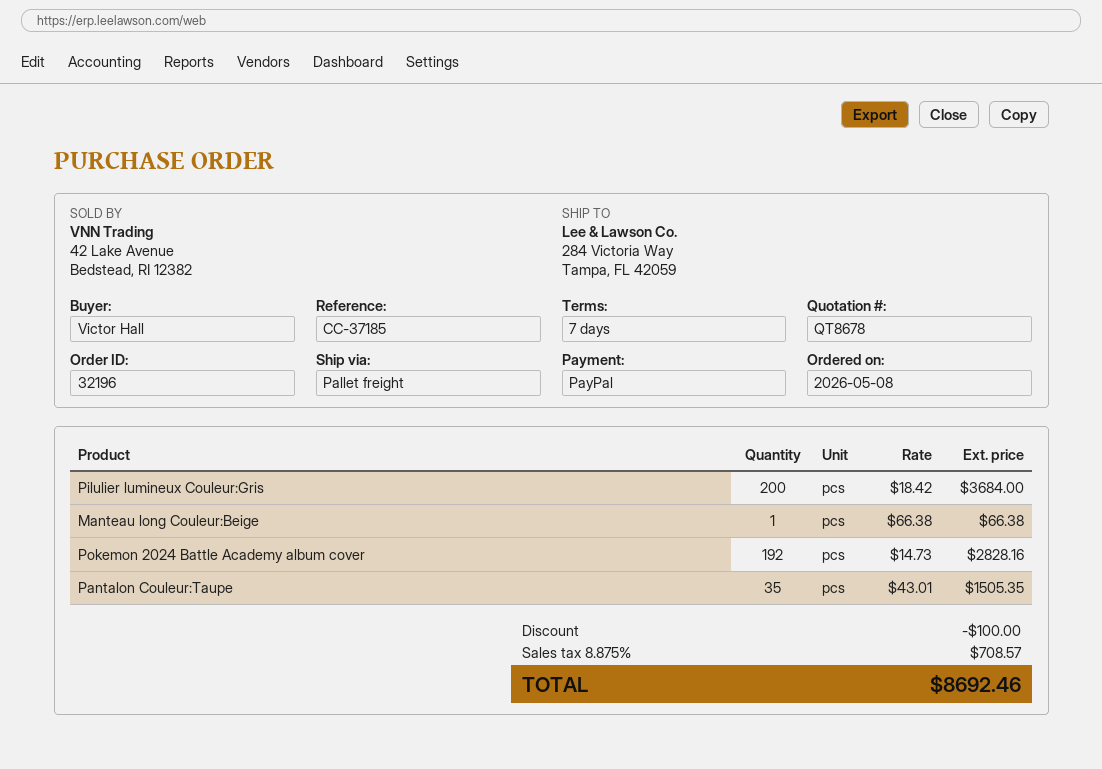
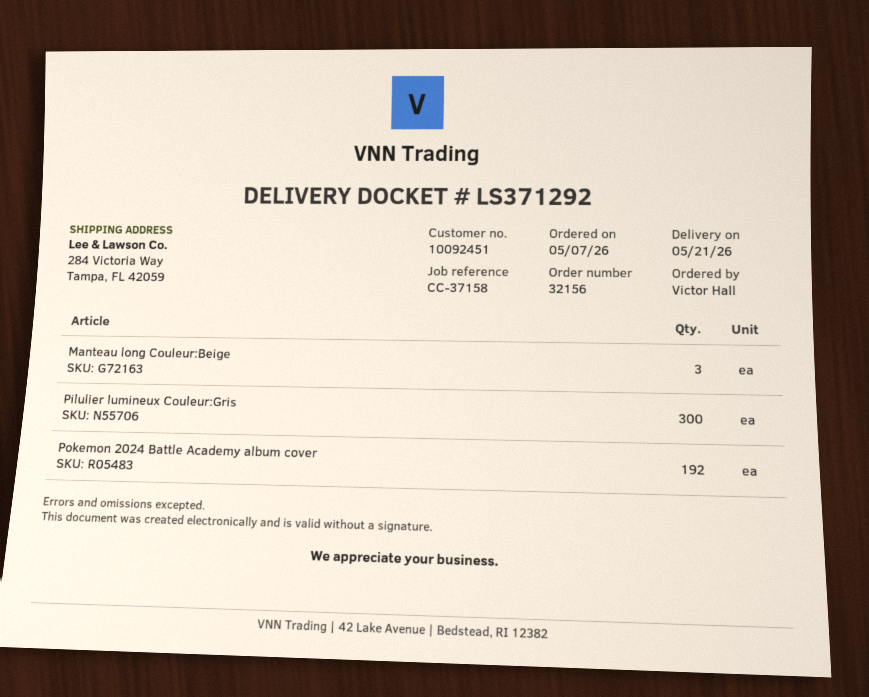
order number: 32196 -> 32156
order date: 2026-05-08 -> 2026-05-07
reference: CC-37185 -> CC-37158
Pilulier lumineux Couleur:Gris: 200 -> 300
Manteau long Couleur:Beige: 1 -> 3
Pantalon Couleur:Taupe: 35 -> none

